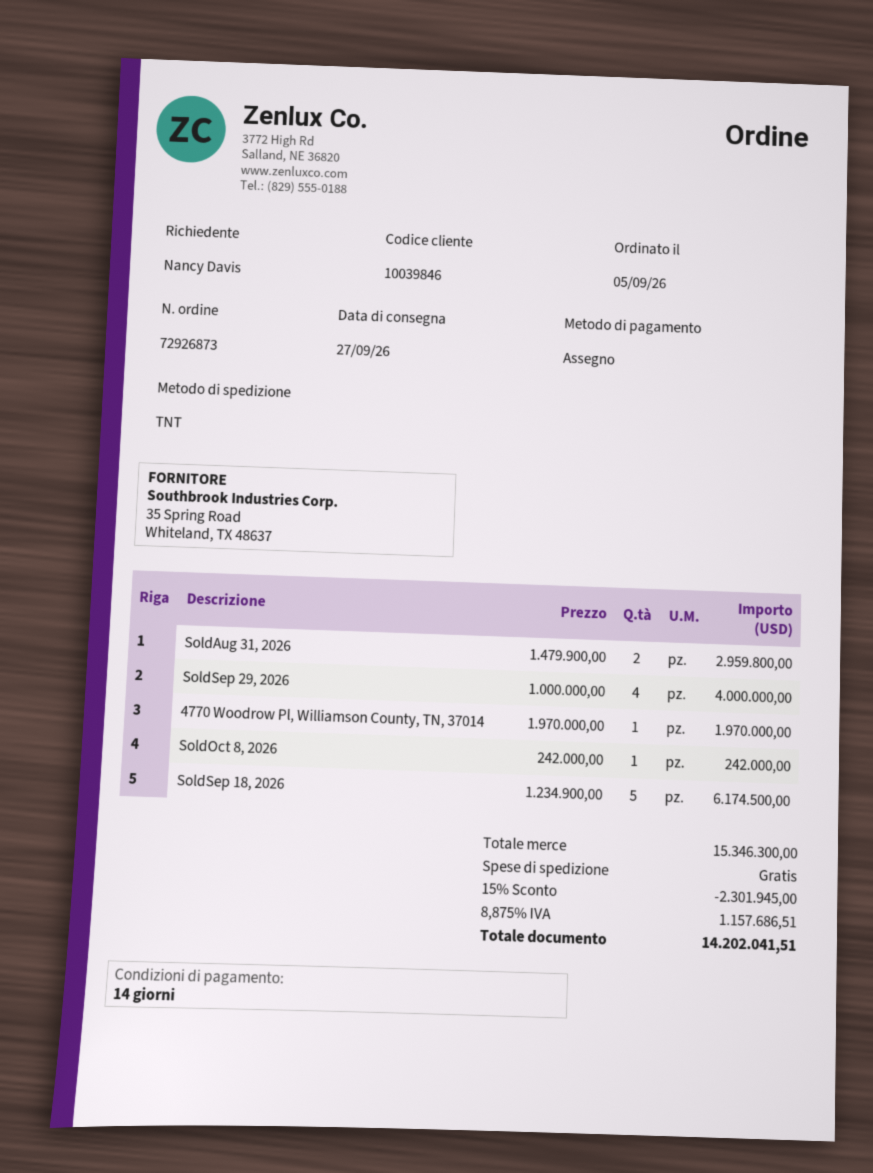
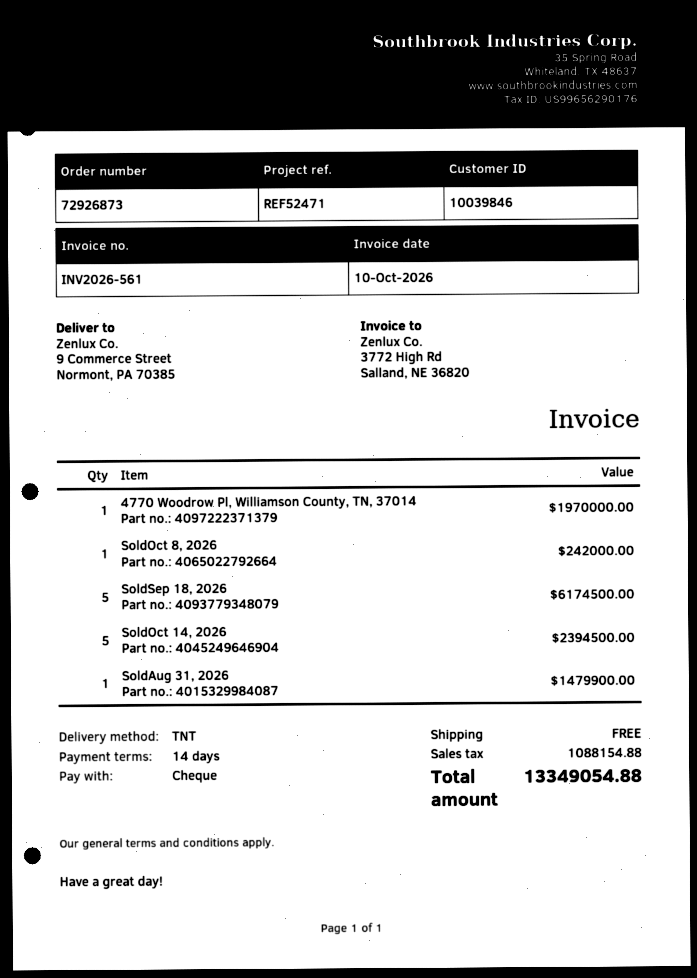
SoldAug 31, 2026: 2 for 2959800.00 -> 1 for 1479900.00
SoldSep 29, 2026: 4 for 4000000.00 -> none
SoldOct 14, 2026: none -> 5 for 2394500.00
discount: 15% = 2301945.00 -> none
tax: 1157686.51 -> 1088154.88
total: 14202041.51 -> 13349054.88

